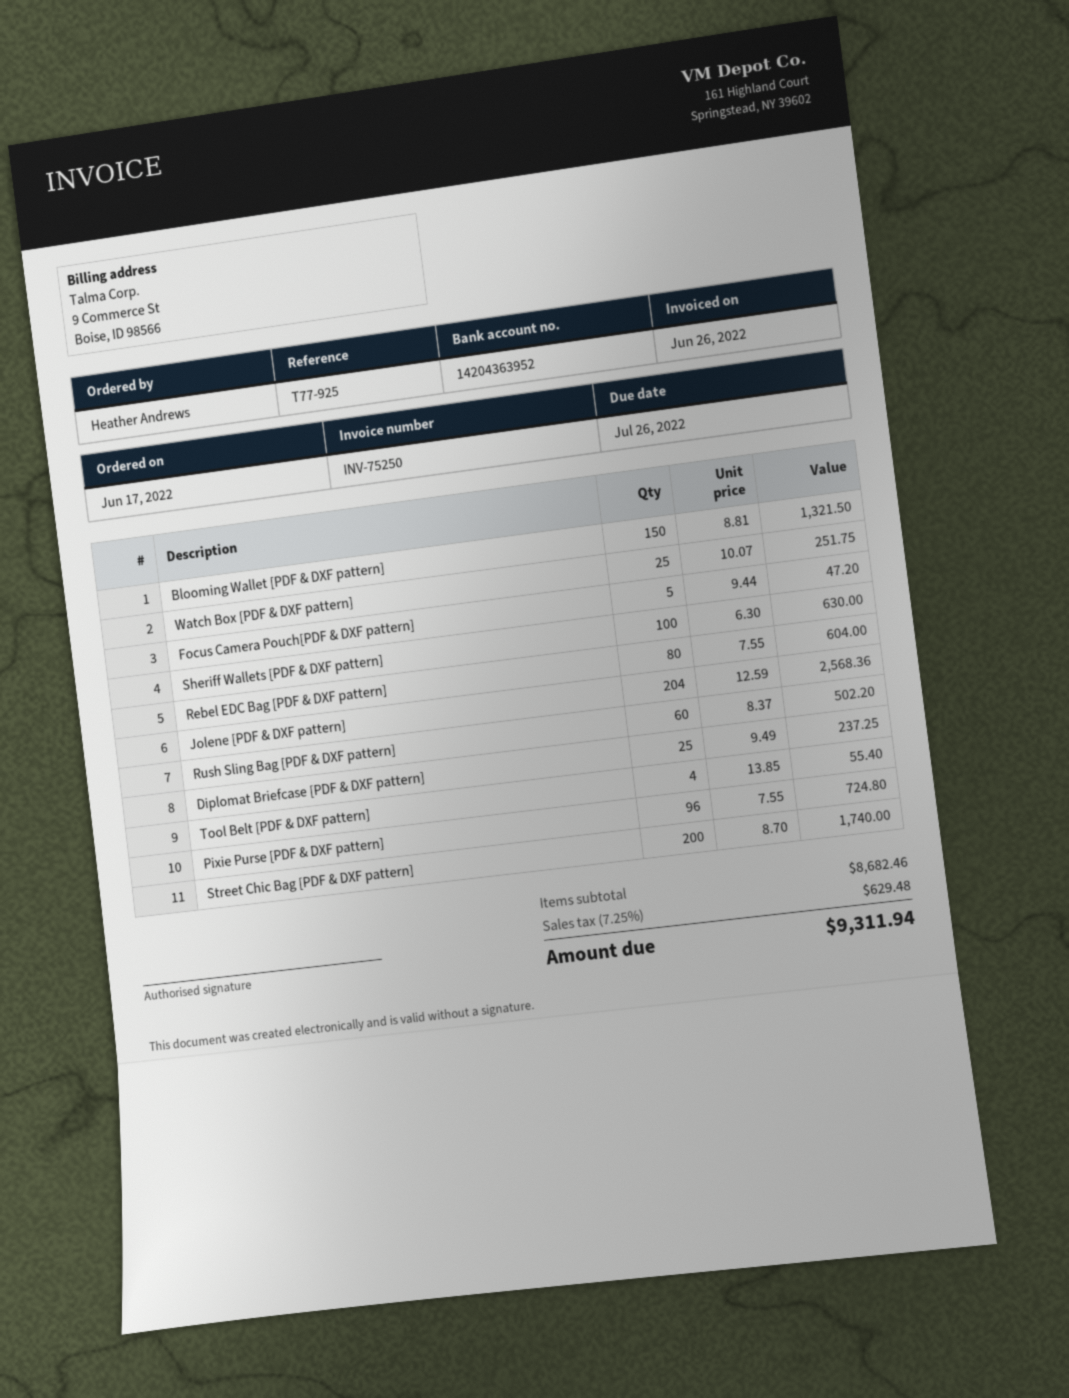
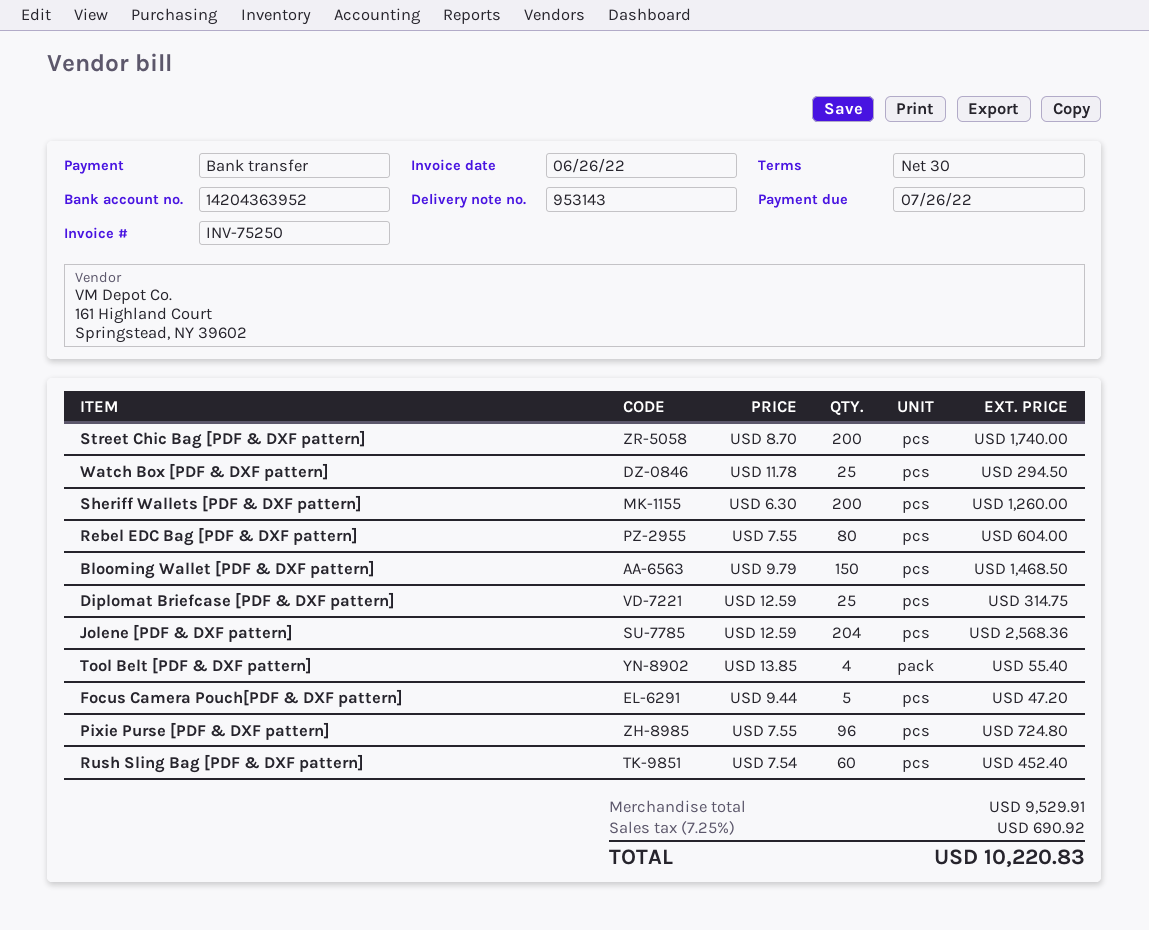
Blooming Wallet [PDF & DXF pattern]: 150 x 8.81 = 1321.50 -> 150 x 9.79 = 1468.50
Watch Box [PDF & DXF pattern]: 25 x 10.07 = 251.75 -> 25 x 11.78 = 294.50
Sheriff Wallets [PDF & DXF pattern]: 100 x 6.30 = 630.00 -> 200 x 6.30 = 1260.00
Rush Sling Bag [PDF & DXF pattern]: 60 x 8.37 = 502.20 -> 60 x 7.54 = 452.40
Diplomat Briefcase [PDF & DXF pattern]: 25 x 9.49 = 237.25 -> 25 x 12.59 = 314.75
subtotal: 8682.46 -> 9529.91
tax: 7.25% = 629.48 -> 7.25% = 690.92
total: 9311.94 -> 10220.83

